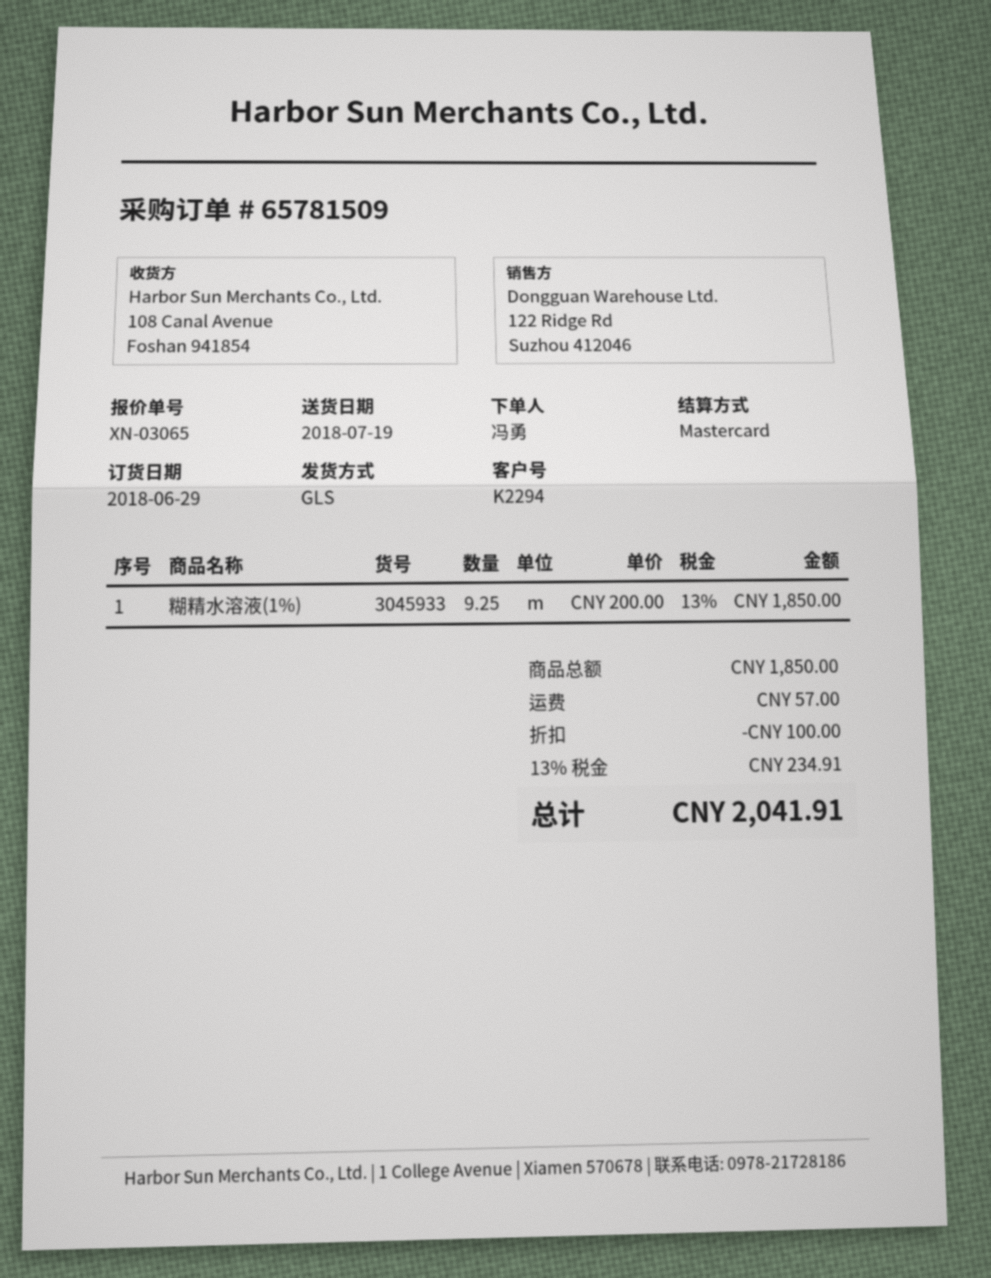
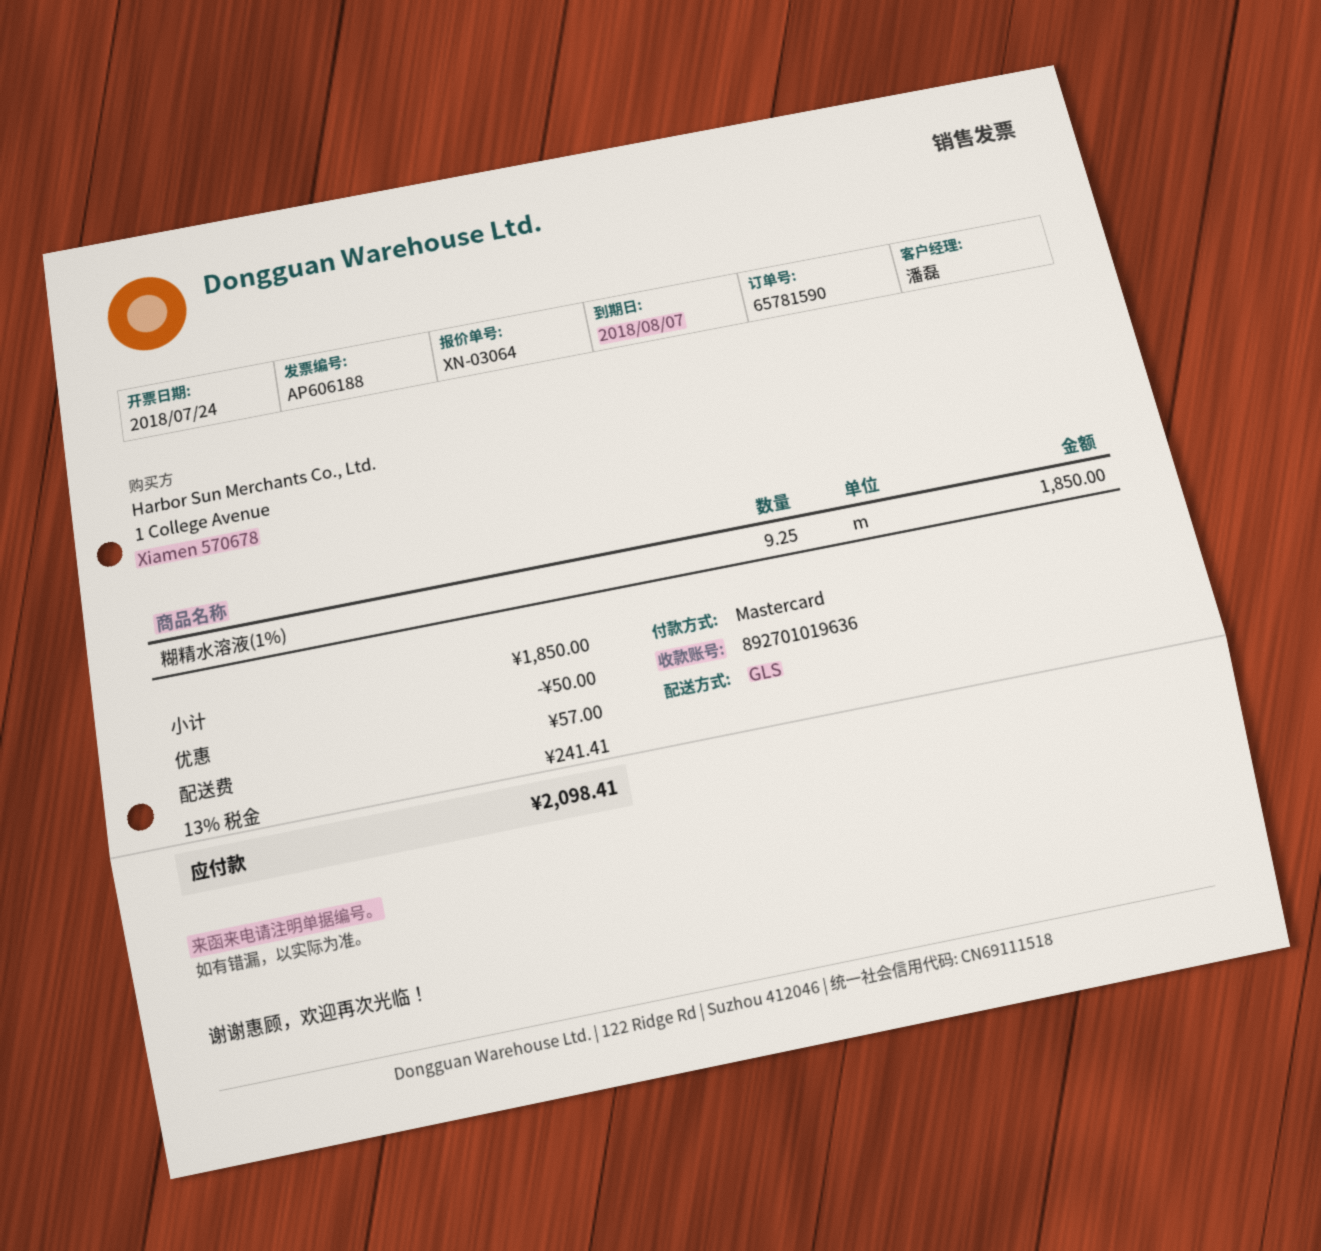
quote number: XN-03065 -> XN-03064
order number: 65781509 -> 65781590
discount: 100.00 -> 50.00
tax: 13% = 234.91 -> 13% = 241.41
total: 2041.91 -> 2098.41

